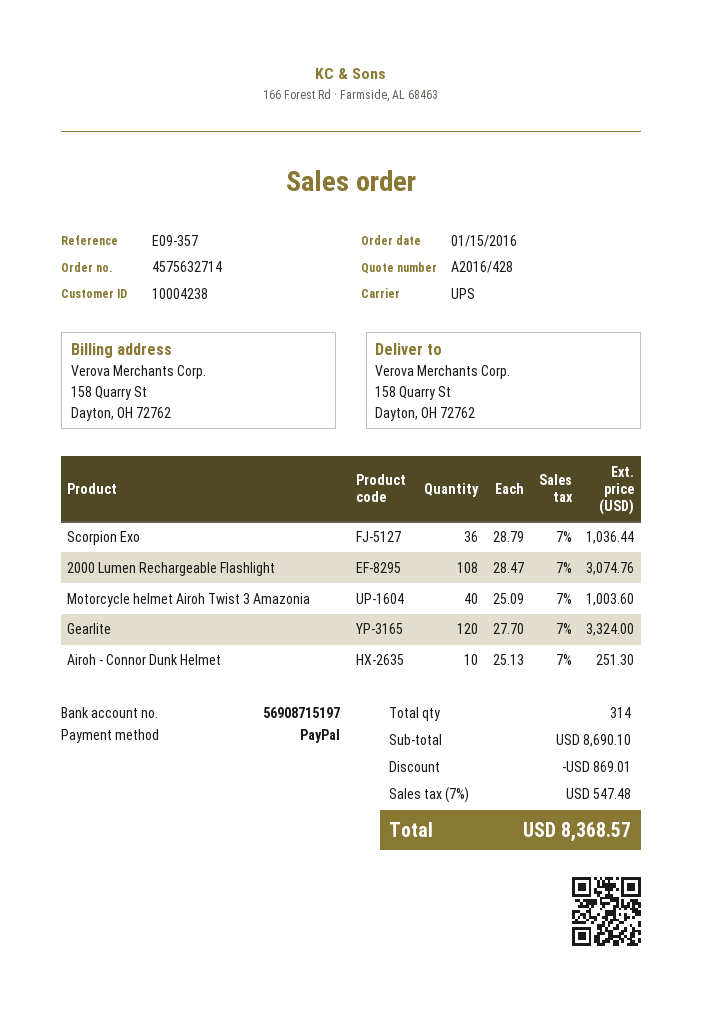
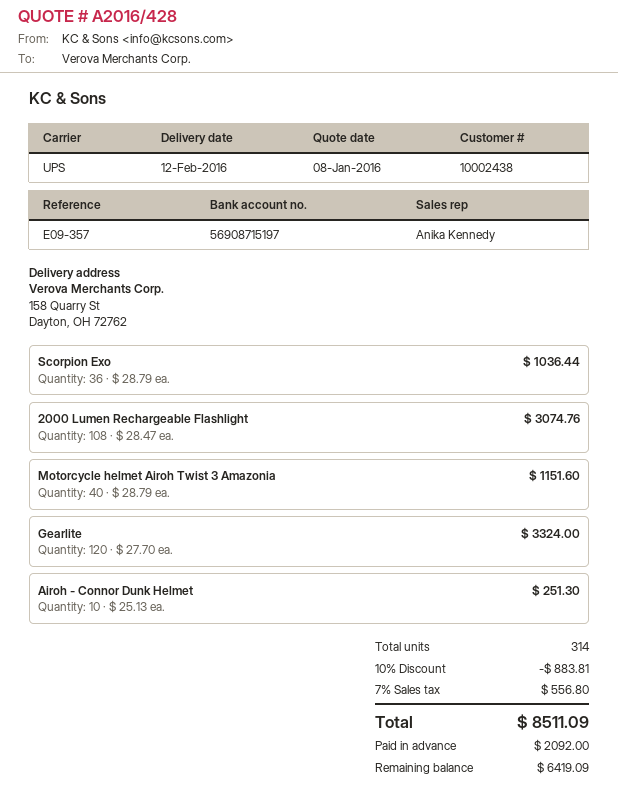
customer number: 10004238 -> 10002438
Motorcycle helmet Airoh Twist 3 Amazonia: 40 x 25.09 = 1003.60 -> 40 x 28.79 = 1151.60
discount: 869.01 -> 883.81
tax: 7% = 547.48 -> 7% = 556.80
total: 8368.57 -> 8511.09

